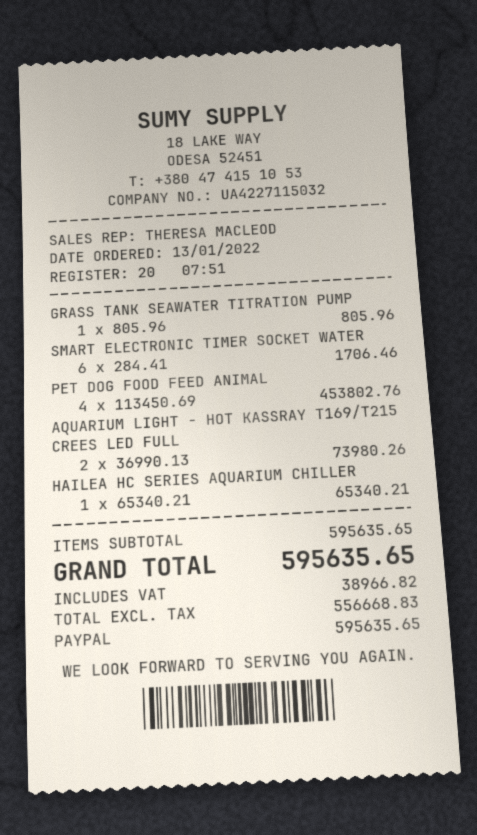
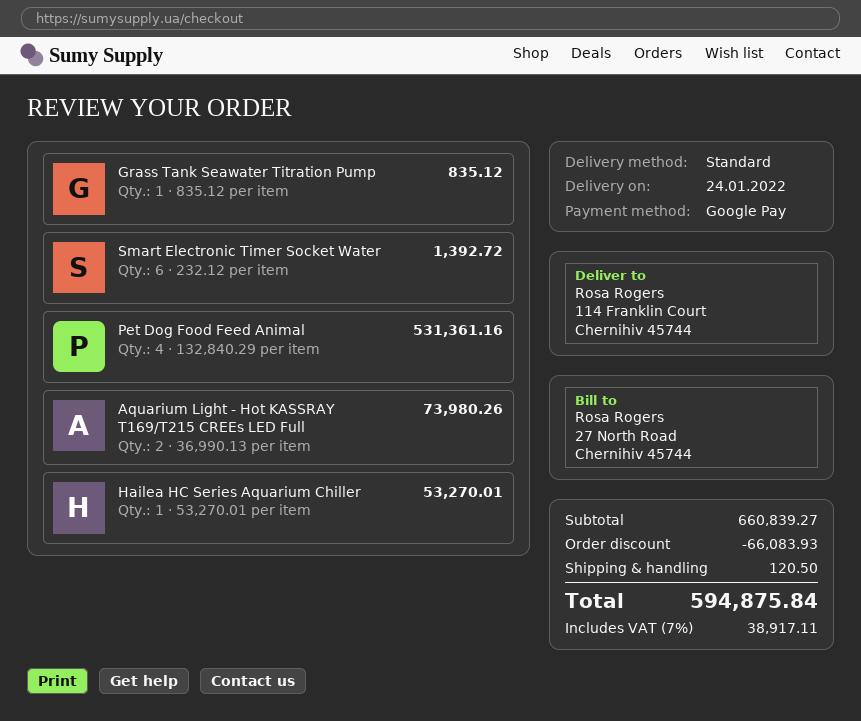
payment method: PayPal -> Google Pay
GRASS TANK SEAWATER TITRATION PUMP: 1 x 805.96 = 805.96 -> 1 x 835.12 = 835.12
SMART ELECTRONIC TIMER SOCKET WATER: 6 x 284.41 = 1706.46 -> 6 x 232.12 = 1392.72
PET DOG FOOD FEED ANIMAL: 4 x 113450.69 = 453802.76 -> 4 x 132840.29 = 531361.16
HAILEA HC SERIES AQUARIUM CHILLER: 1 x 65340.21 = 65340.21 -> 1 x 53270.01 = 53270.01
subtotal: 595635.65 -> 660839.27
discount: none -> 66083.93
shipping: none -> 120.50
tax: 38966.82 -> 38917.11
total: 595635.65 -> 594875.84

